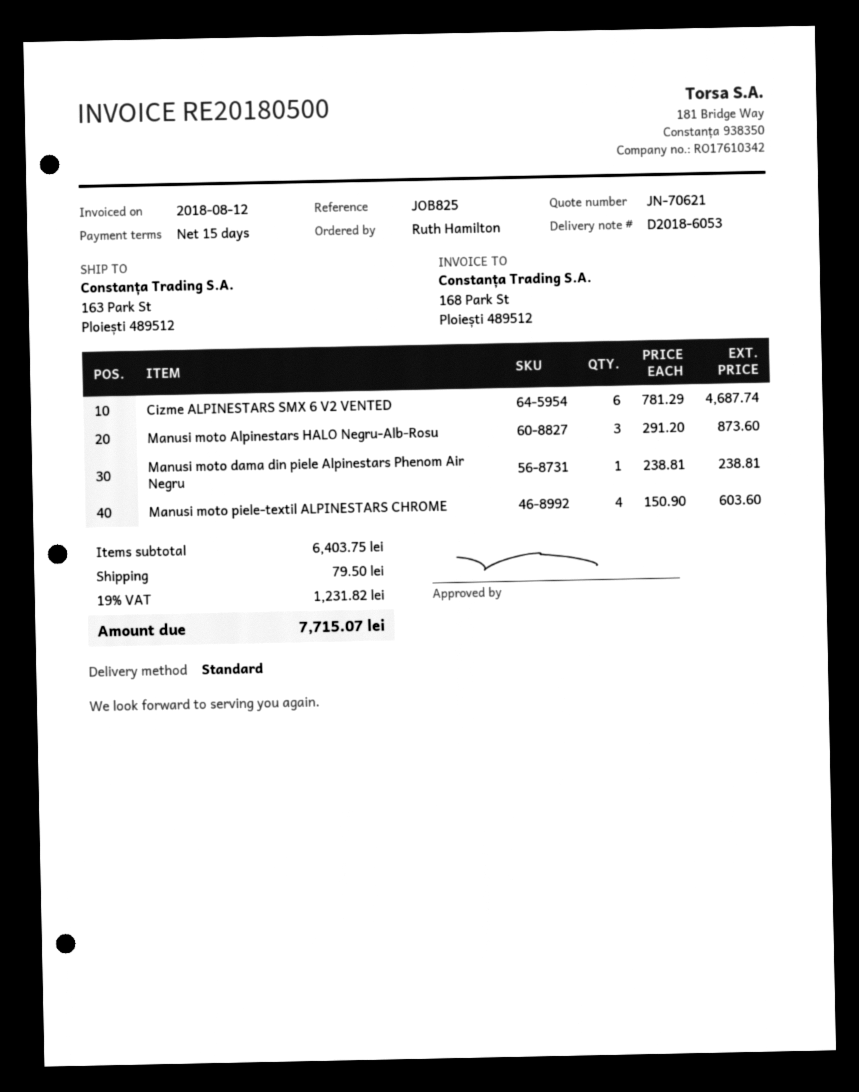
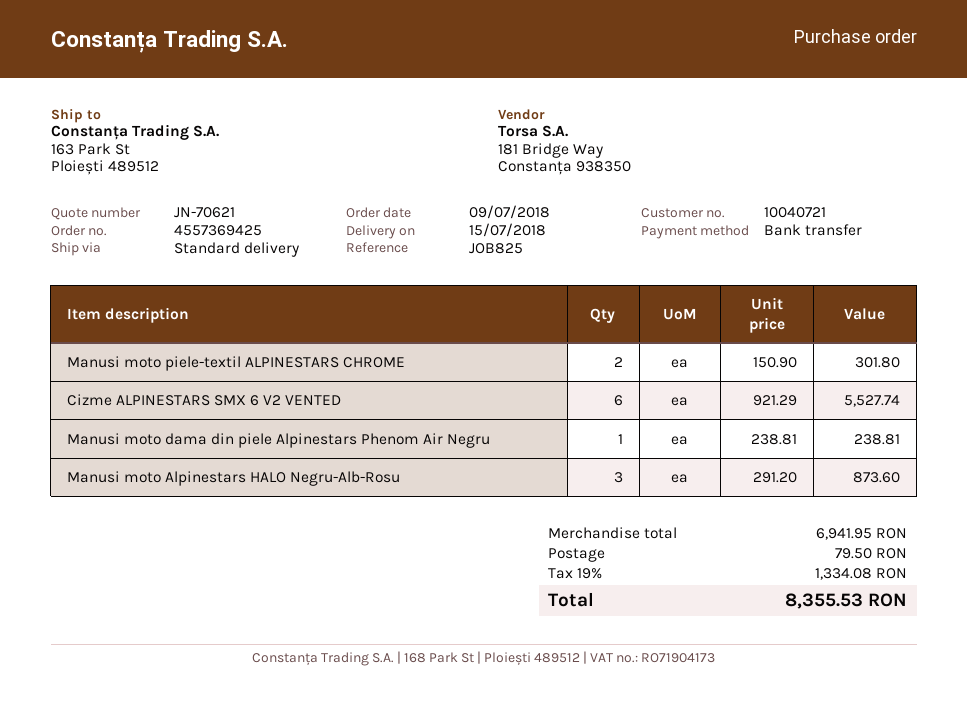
Cizme ALPINESTARS SMX 6 V2 VENTED: 6 x 781.29 = 4687.74 -> 6 x 921.29 = 5527.74
Manusi moto piele-textil ALPINESTARS CHROME: 4 x 150.90 = 603.60 -> 2 x 150.90 = 301.80
subtotal: 6403.75 -> 6941.95
tax: 19% = 1231.82 -> 19% = 1334.08
total: 7715.07 -> 8355.53

